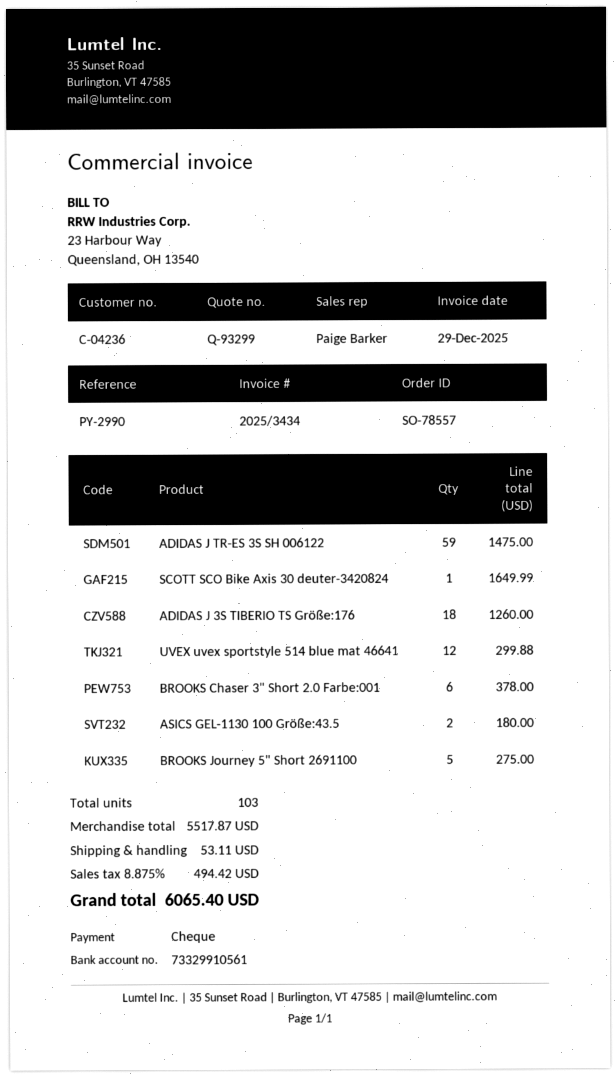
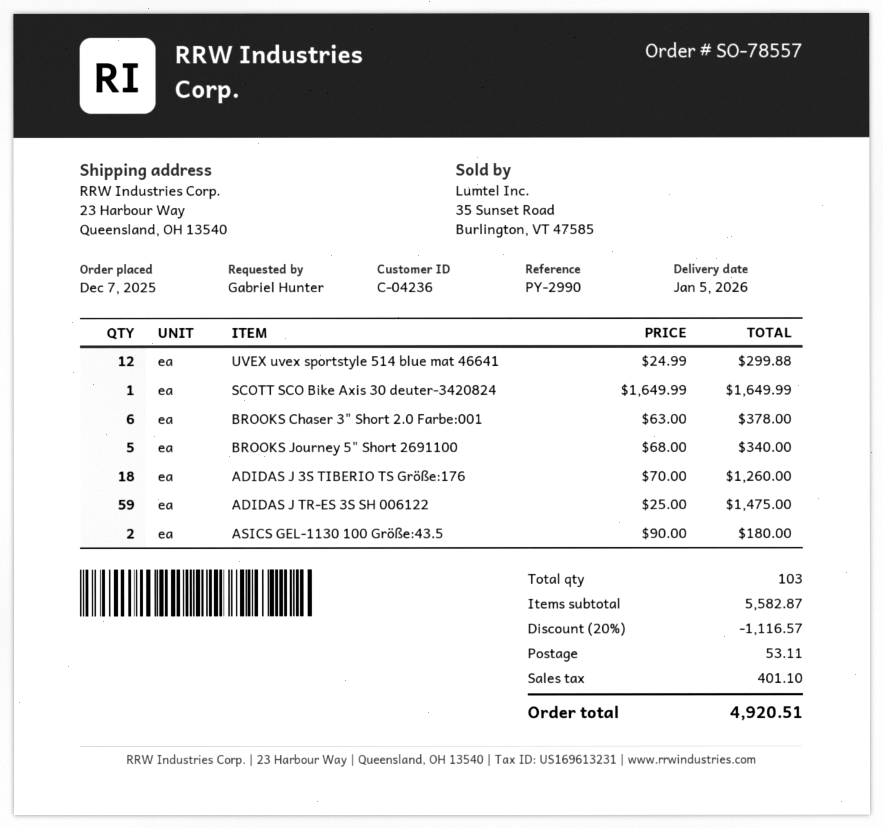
BROOKS Journey 5" Short 2691100: 5 for 275.00 -> 5 for 340.00
subtotal: 5517.87 -> 5582.87
discount: none -> 20% = 1116.57
tax: 494.42 -> 401.10
total: 6065.40 -> 4920.51

